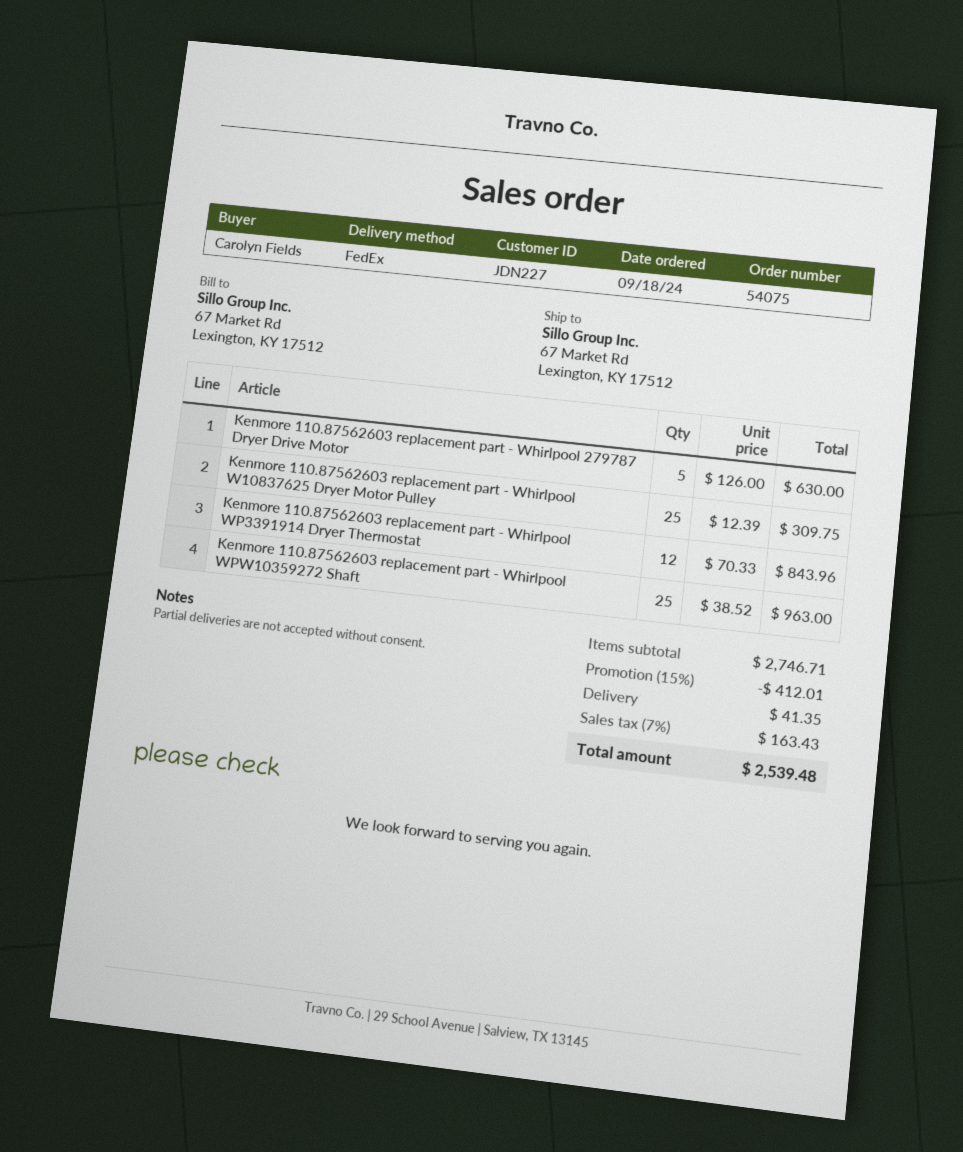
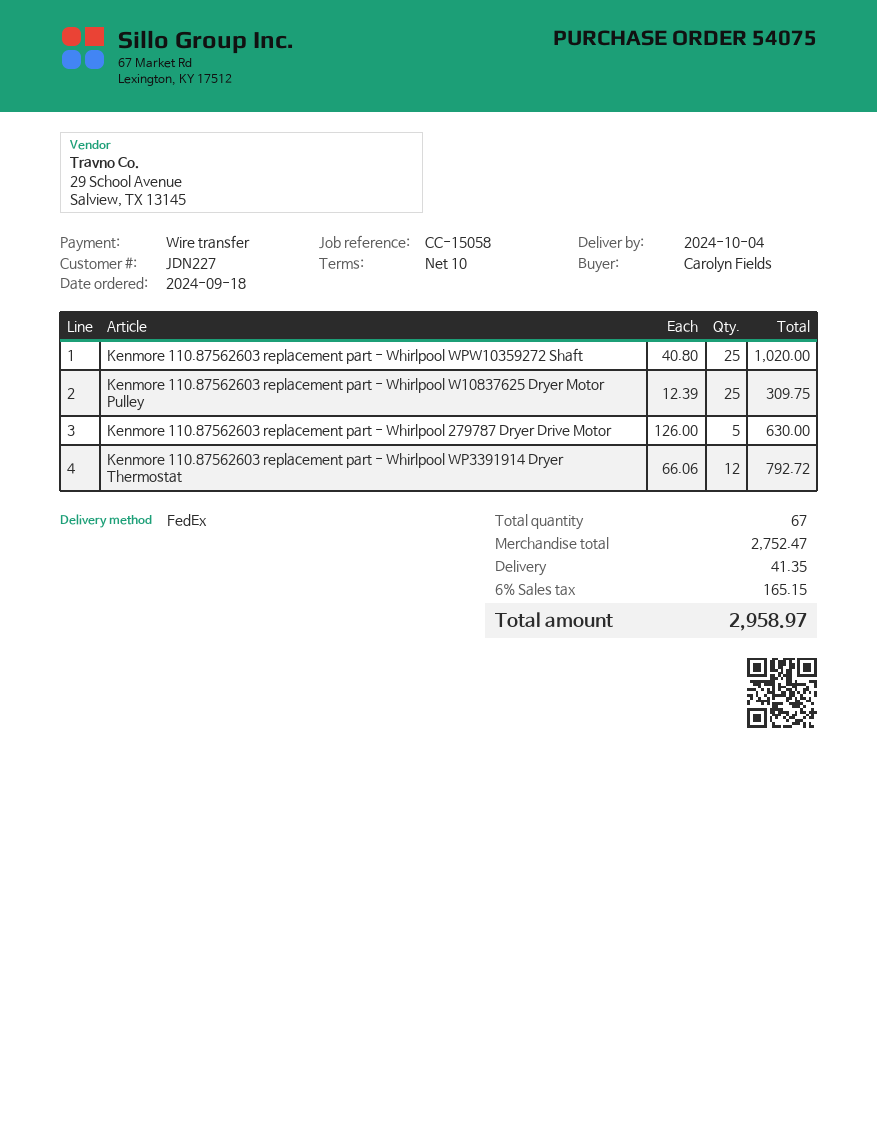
Kenmore 110.87562603 replacement part - Whirlpool WP3391914 Dryer Thermostat: 12 x 70.33 = 843.96 -> 12 x 66.06 = 792.72
Kenmore 110.87562603 replacement part - Whirlpool WPW10359272 Shaft: 25 x 38.52 = 963.00 -> 25 x 40.80 = 1020.00
subtotal: 2746.71 -> 2752.47
discount: 15% = 412.01 -> none
tax: 7% = 163.43 -> 6% = 165.15
total: 2539.48 -> 2958.97

